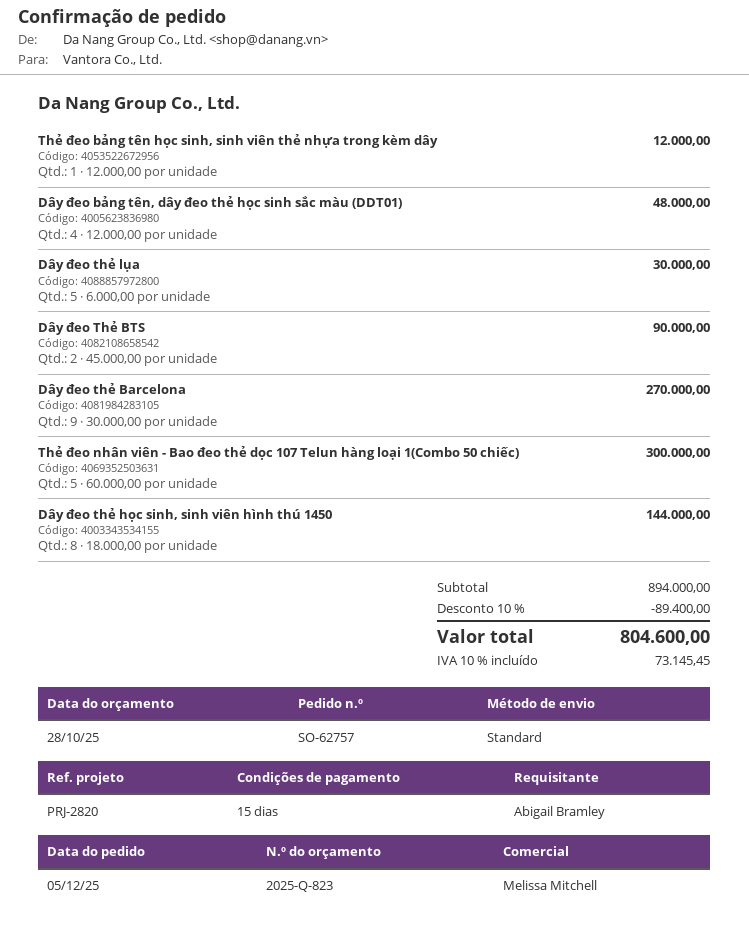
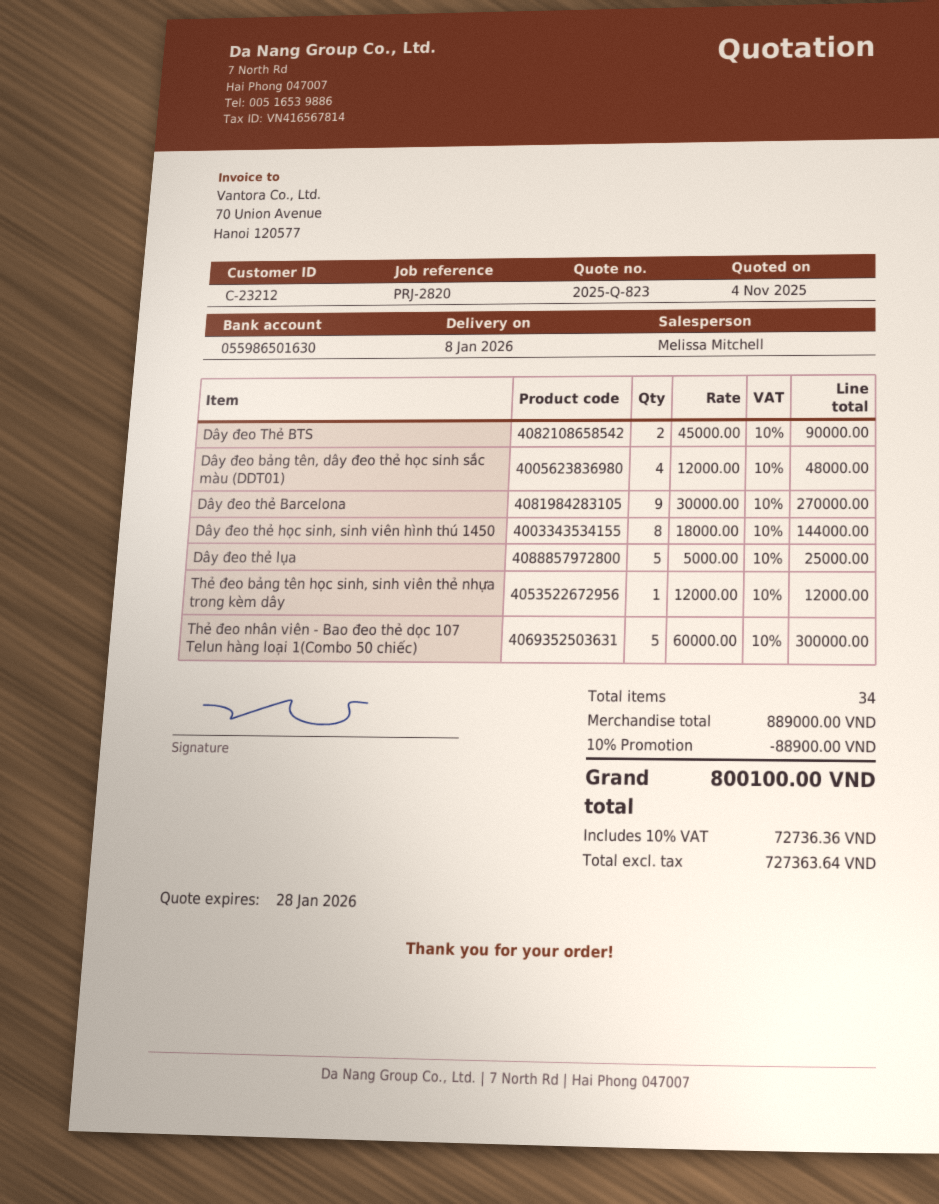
quote date: 2025-10-28 -> 2025-11-04
Dây đeo thẻ lụa: 5 x 6000.00 = 30000.00 -> 5 x 5000.00 = 25000.00
subtotal: 894000.00 -> 889000.00
discount: 10% = 89400.00 -> 10% = 88900.00
tax: 10% = 73145.45 -> 10% = 72736.36
total: 804600.00 -> 800100.00

